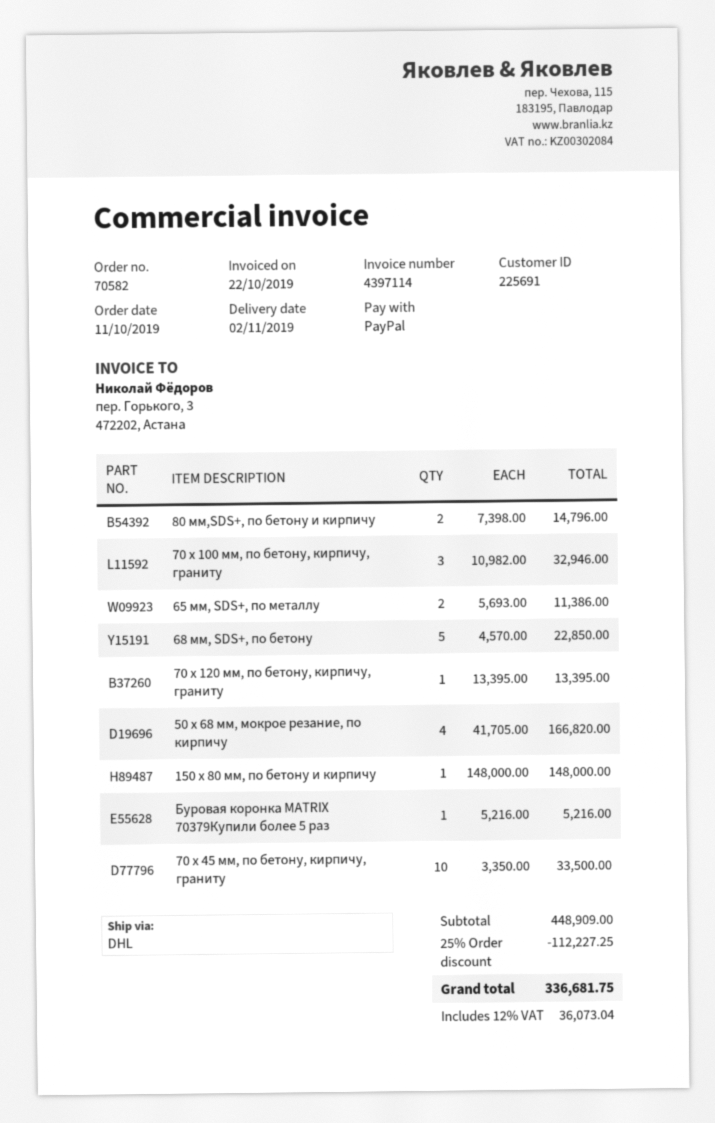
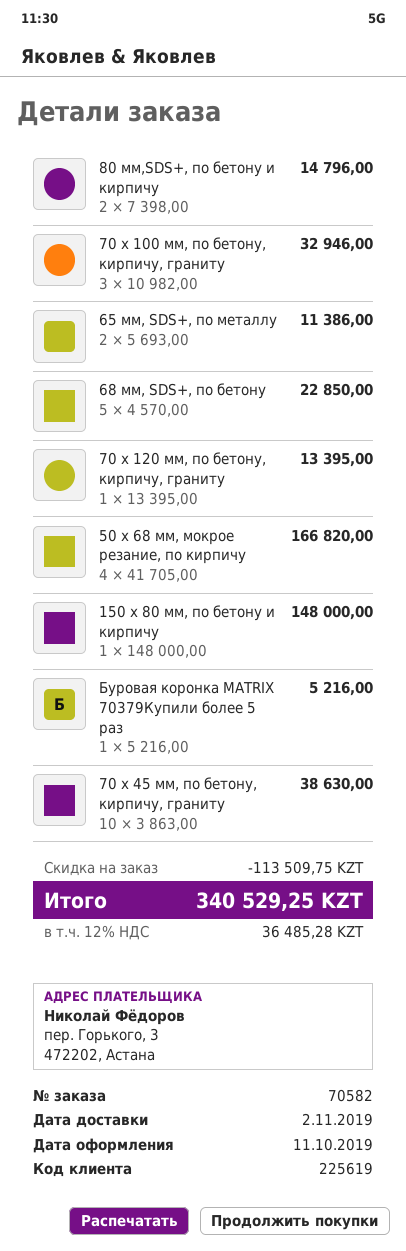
customer number: 225691 -> 225619
70 х 45 мм, по бетону, кирпичу, граниту: 10 x 3350.00 = 33500.00 -> 10 x 3863.00 = 38630.00
discount: 112227.25 -> 113509.75
tax: 12% = 36073.04 -> 12% = 36485.28
total: 336681.75 -> 340529.25

